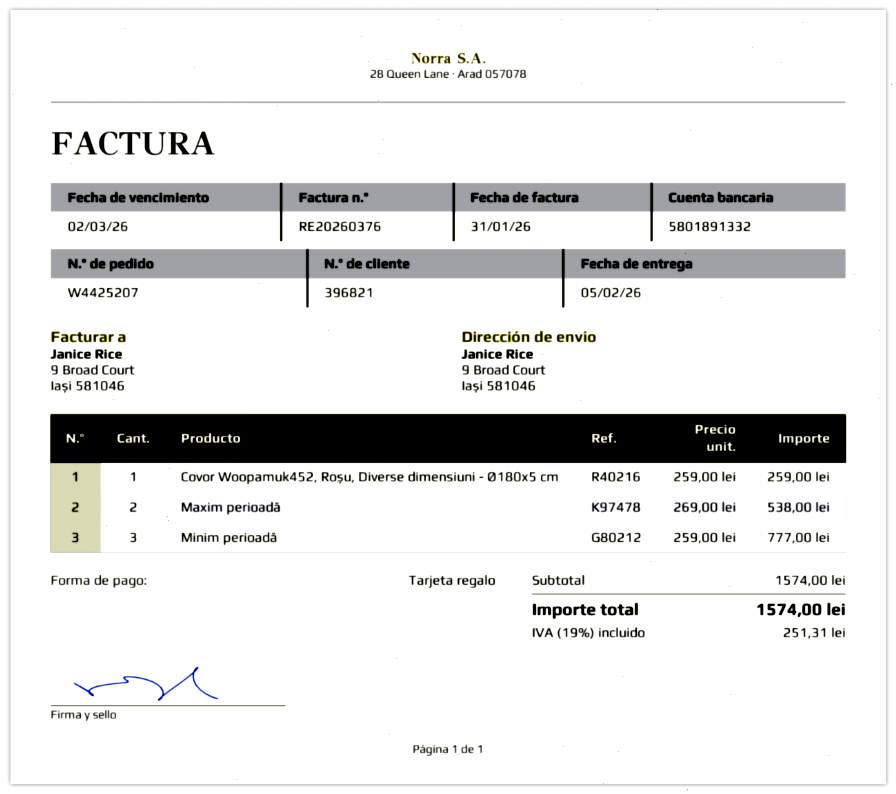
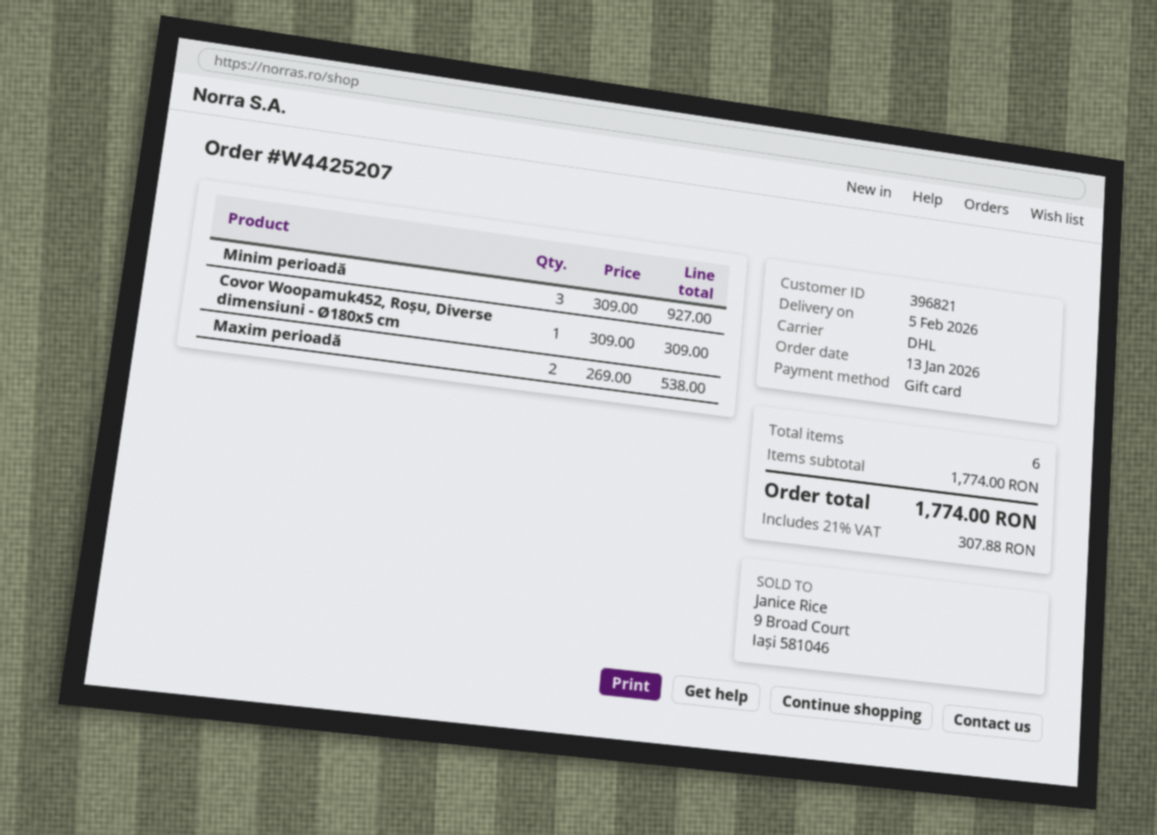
Covor Woopamuk452, Roșu, Diverse dimensiuni - Ø180x5 cm: 1 x 259.00 = 259.00 -> 1 x 309.00 = 309.00
Minim perioadă: 3 x 259.00 = 777.00 -> 3 x 309.00 = 927.00
subtotal: 1574.00 -> 1774.00
tax: 19% = 251.31 -> 21% = 307.88
total: 1574.00 -> 1774.00

